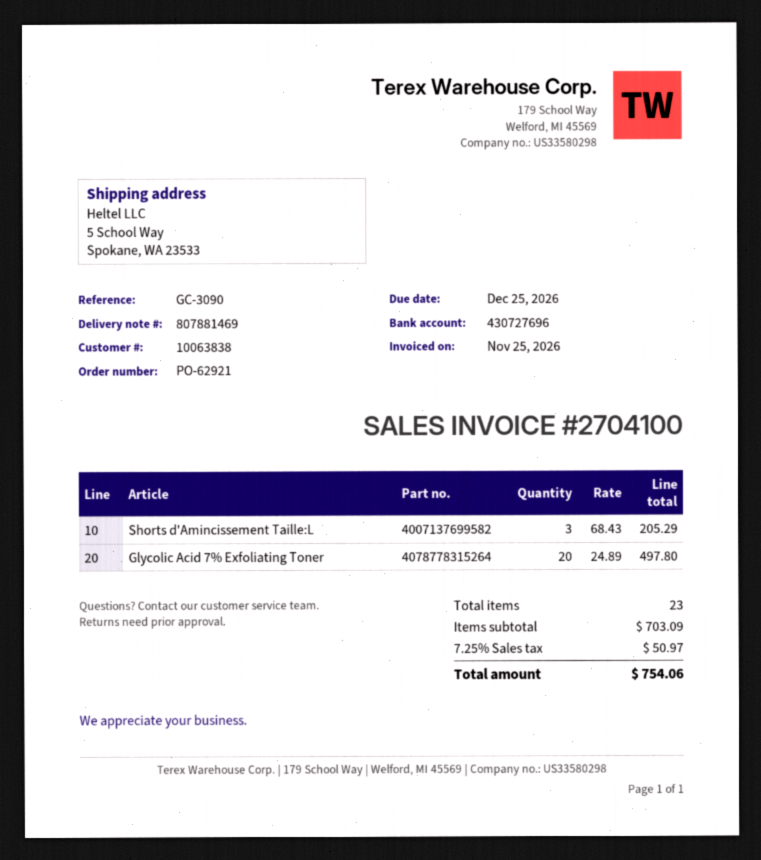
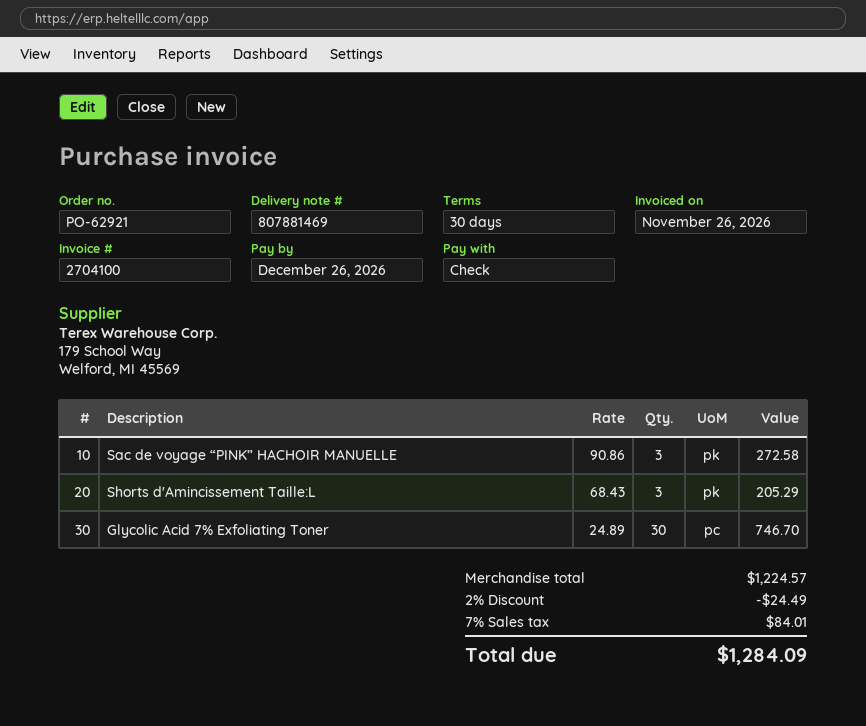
invoice date: 2026-11-25 -> 2026-11-26
due date: 2026-12-25 -> 2026-12-26
Glycolic Acid 7% Exfoliating Toner: 20 x 24.89 = 497.80 -> 30 x 24.89 = 746.70
Sac de voyage “PINK” HACHOIR MANUELLE: none -> 3 x 90.86 = 272.58
subtotal: 703.09 -> 1224.57
discount: none -> 2% = 24.49
tax: 7.25% = 50.97 -> 7% = 84.01
total: 754.06 -> 1284.09

